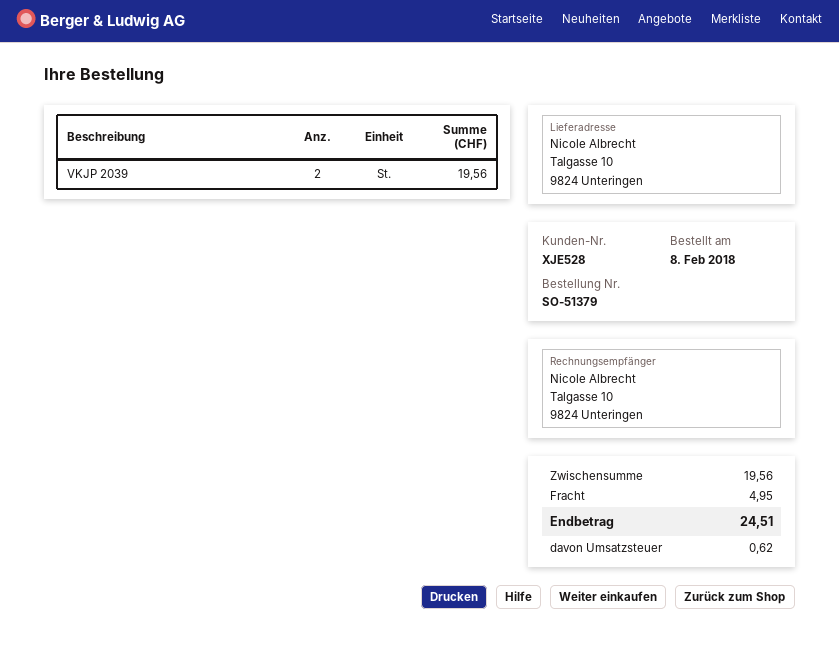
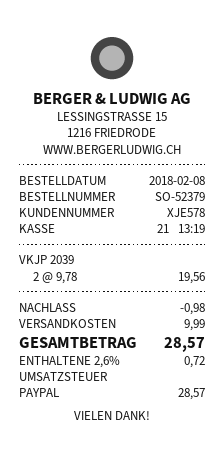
order number: SO-51379 -> SO-52379
customer number: XJE528 -> XJE578
discount: none -> 0.98
shipping: 4.95 -> 9.99
tax: 0.62 -> 0.72
total: 24.51 -> 28.57

